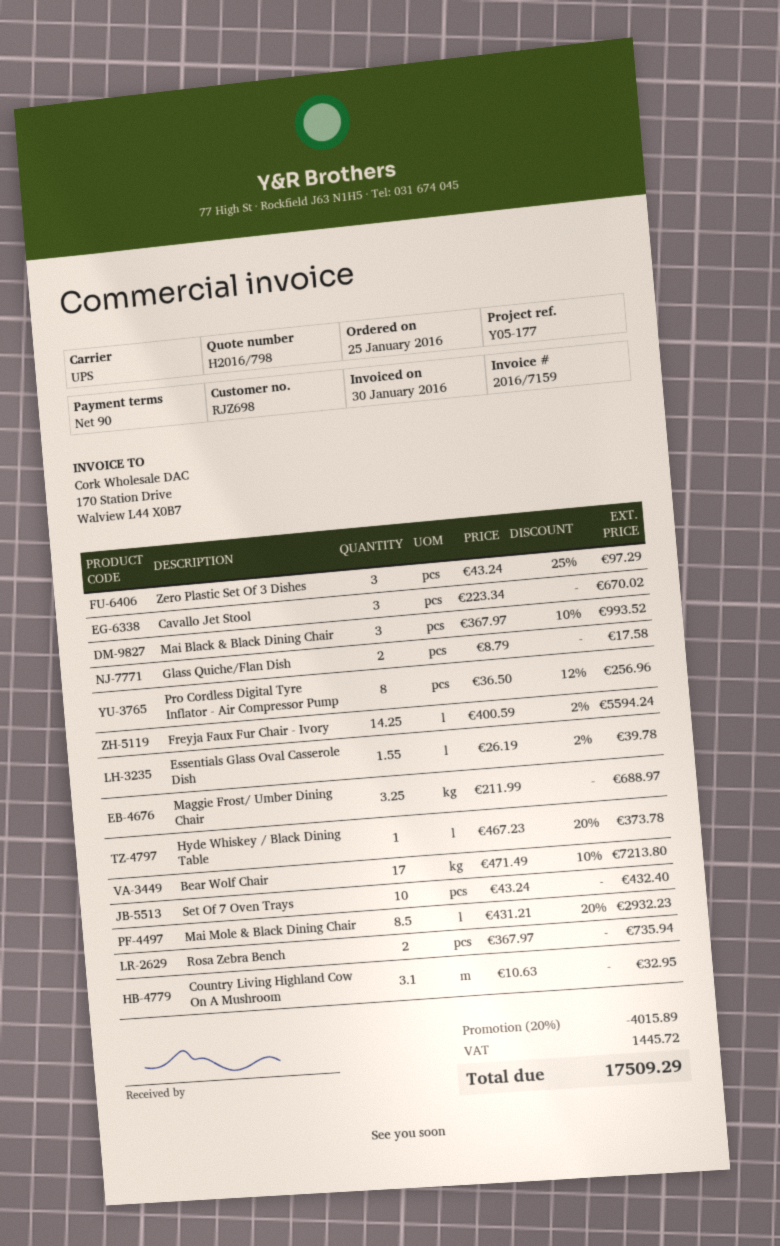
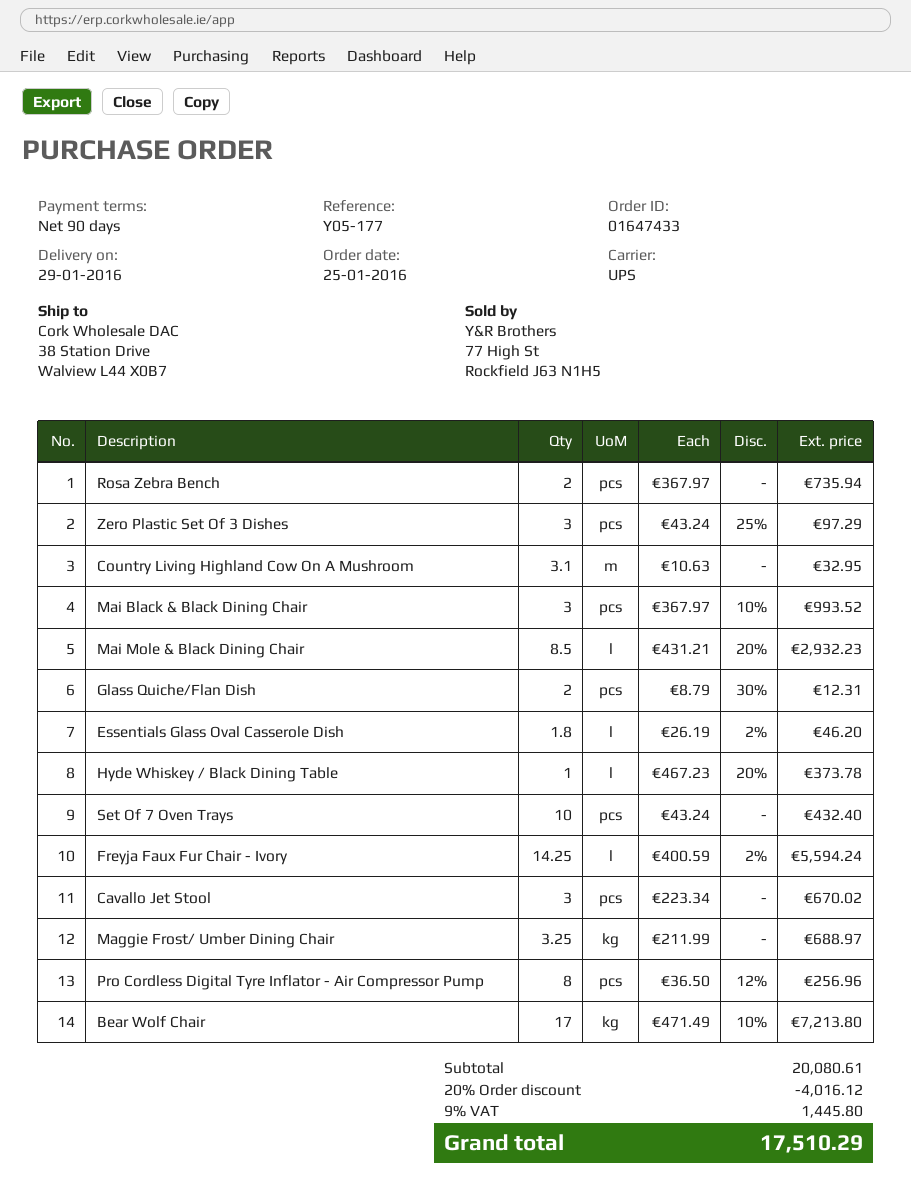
Glass Quiche/Flan Dish: 2 x 8.79 = 17.58 -> 2 x 8.79 - 30% = 12.31
Essentials Glass Oval Casserole Dish: 1.55 x 26.19 - 2% = 39.78 -> 1.8 x 26.19 - 2% = 46.20
discount: 20% = 4015.89 -> 20% = 4016.12
tax: 1445.72 -> 1445.80
total: 17509.29 -> 17510.29

